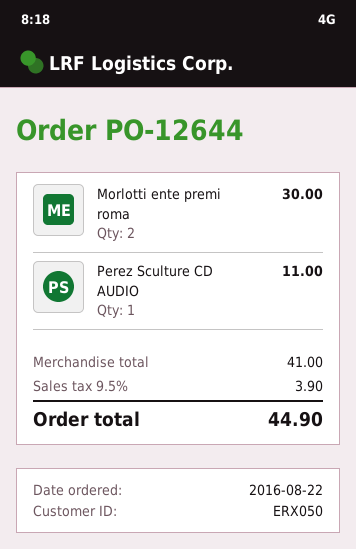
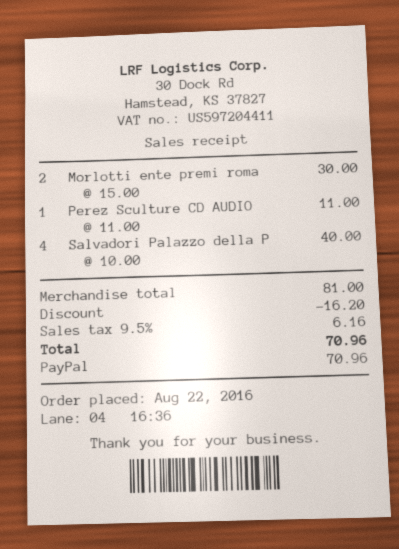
Salvadori Palazzo della P: none -> 4 for 40.00
subtotal: 41.00 -> 81.00
discount: none -> 16.20
tax: 9.5% = 3.90 -> 9.5% = 6.16
total: 44.90 -> 70.96

